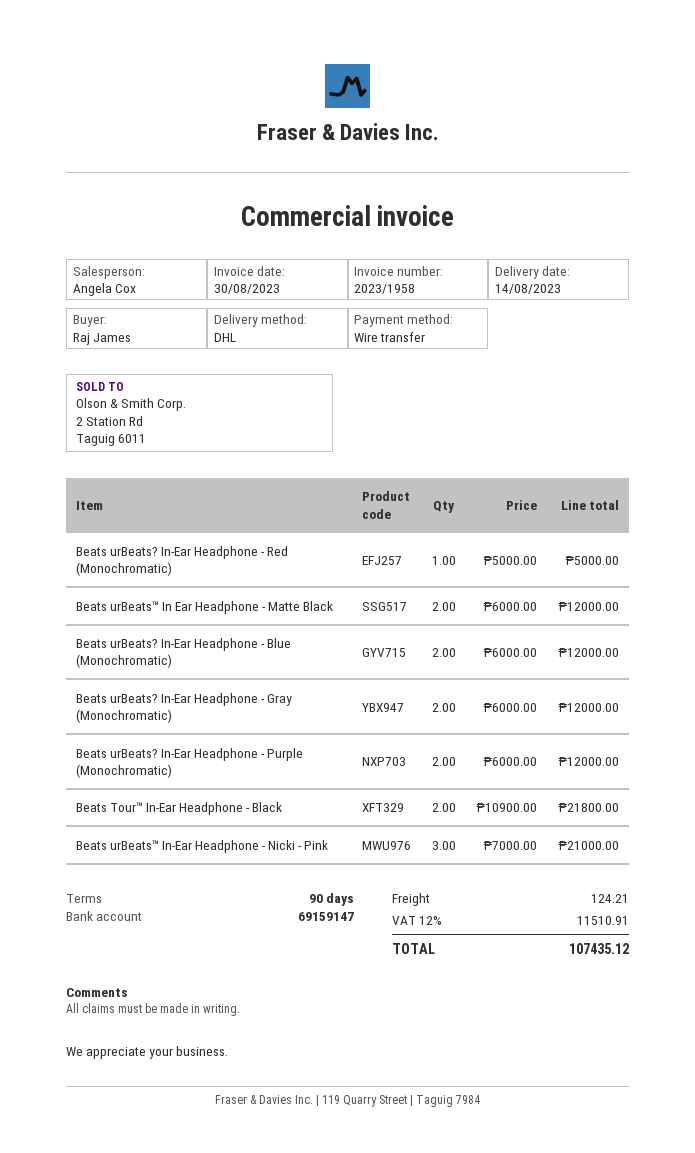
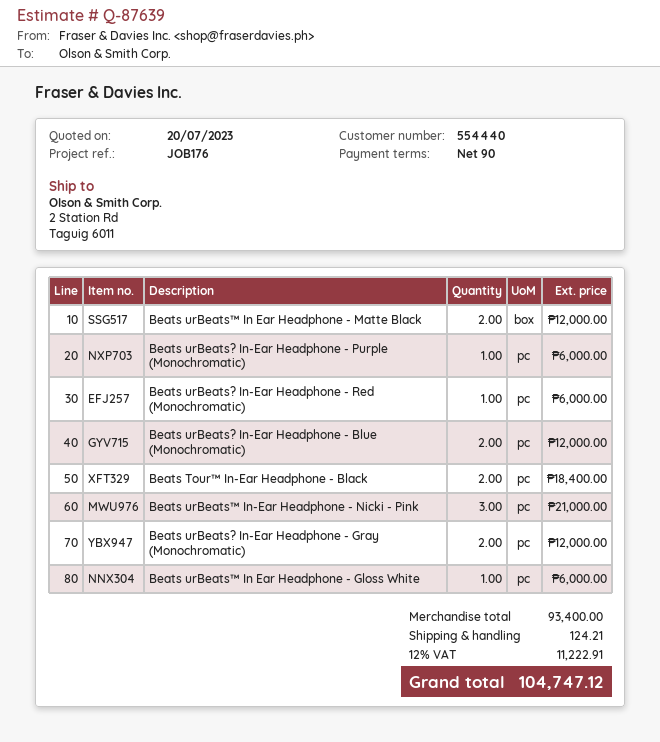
Beats urBeats? In-Ear Headphone - Red (Monochromatic): 1 for 5000.00 -> 1 for 6000.00
Beats urBeats? In-Ear Headphone - Purple (Monochromatic): 2 for 12000.00 -> 1 for 6000.00
Beats Tour™ In-Ear Headphone - Black: 2 for 21800.00 -> 2 for 18400.00
Beats urBeats™ In Ear Headphone - Gloss White: none -> 1 for 6000.00
tax: 12% = 11510.91 -> 12% = 11222.91
total: 107435.12 -> 104747.12

